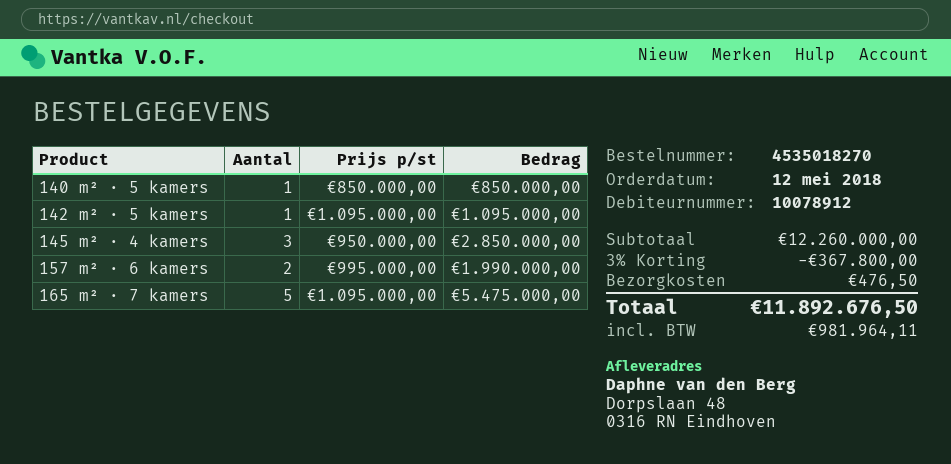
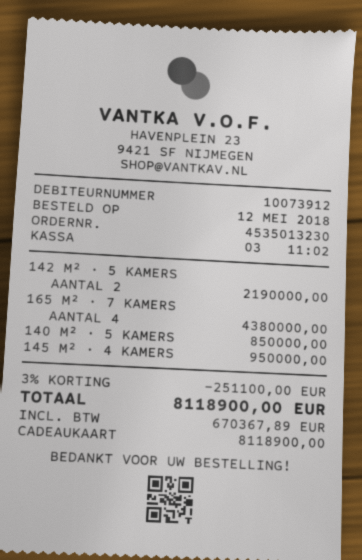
order number: 4535018270 -> 4535013230
customer number: 10078912 -> 10073912
142 m² · 5 kamers: 1 for 1095000.00 -> 2 for 2190000.00
145 m² · 4 kamers: 3 for 2850000.00 -> 1 for 950000.00
157 m² · 6 kamers: 2 for 1990000.00 -> none
165 m² · 7 kamers: 5 for 5475000.00 -> 4 for 4380000.00
discount: 3% = 367800.00 -> 3% = 251100.00
shipping: 476.50 -> none
tax: 981964.11 -> 670367.89
total: 11892676.50 -> 8118900.00

